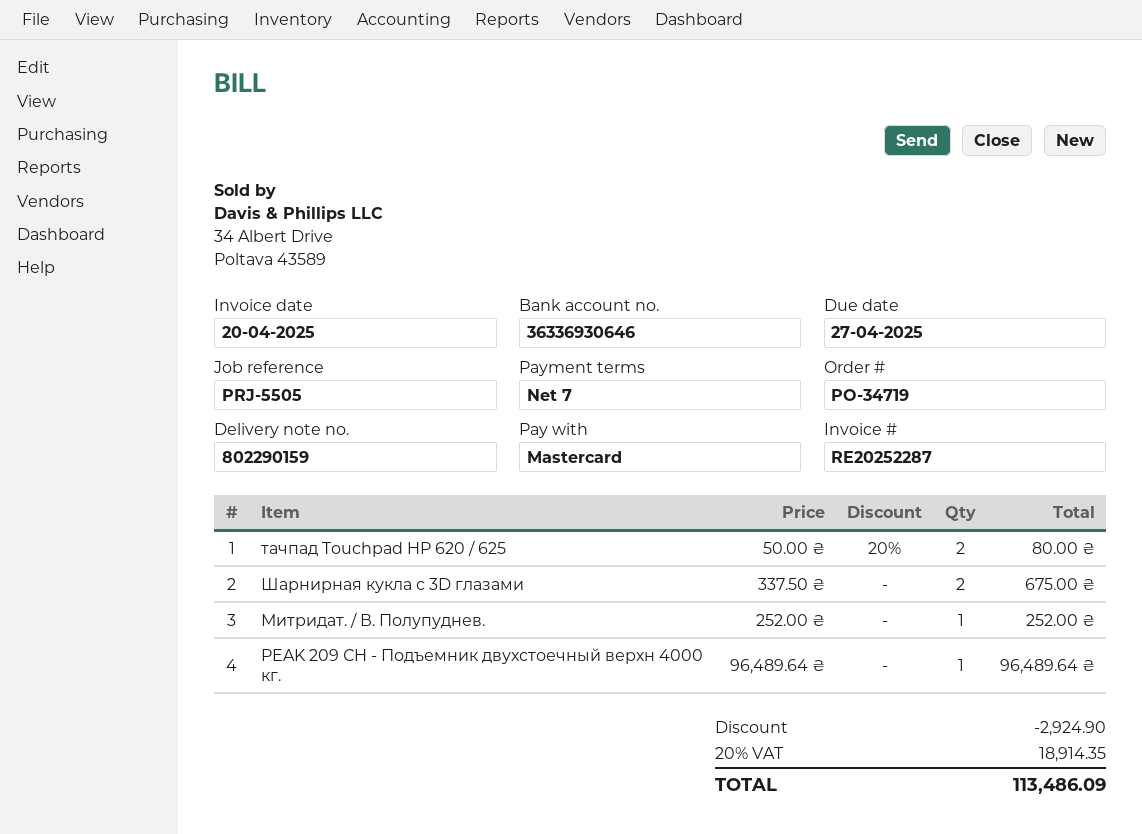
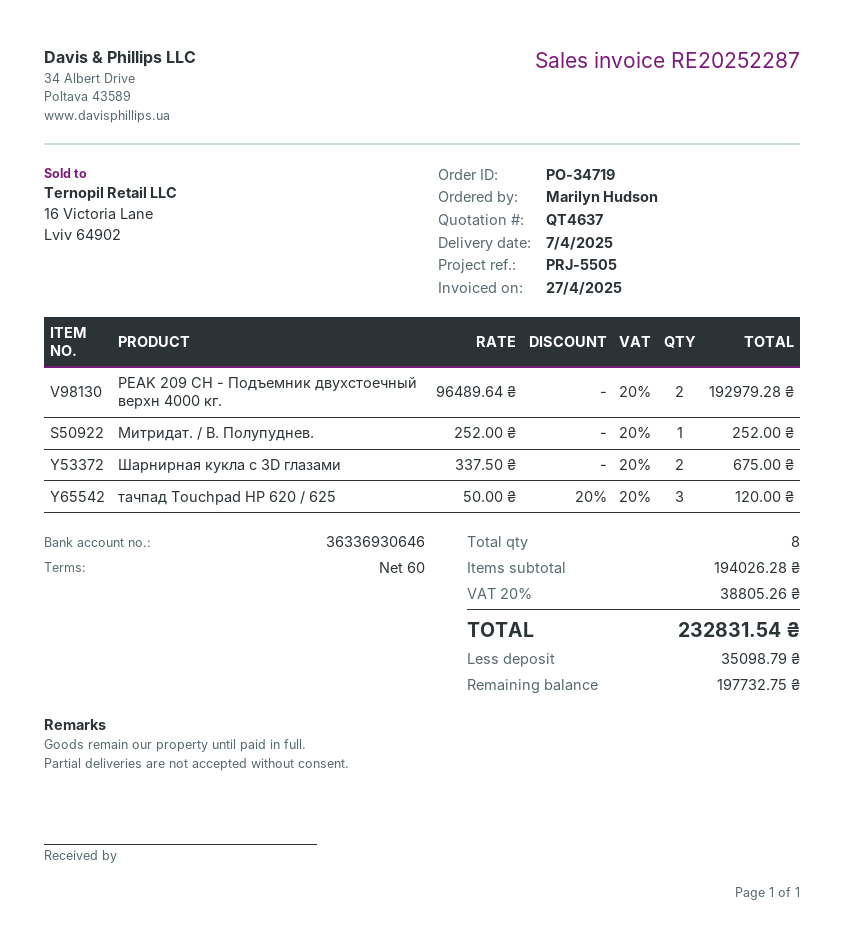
invoice date: 2025-04-20 -> 2025-04-27
payment terms: 7 days -> 60 days
тачпад Touchpad HP 620 / 625: 2 x 50.00 - 20% = 80.00 -> 3 x 50.00 - 20% = 120.00
PEAK 209 СH - Подъемник двухстоечный верхн 4000 кг.: 1 x 96489.64 = 96489.64 -> 2 x 96489.64 = 192979.28
discount: 2924.90 -> none
tax: 20% = 18914.35 -> 20% = 38805.26
total: 113486.09 -> 232831.54

